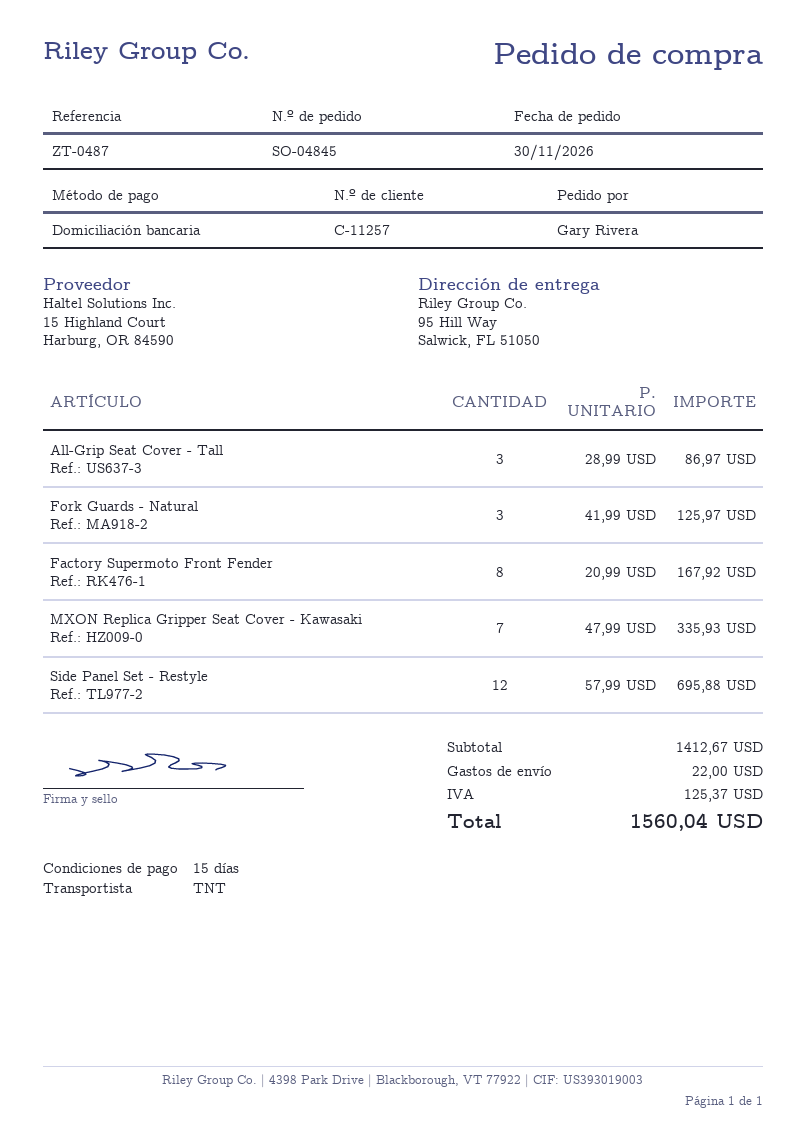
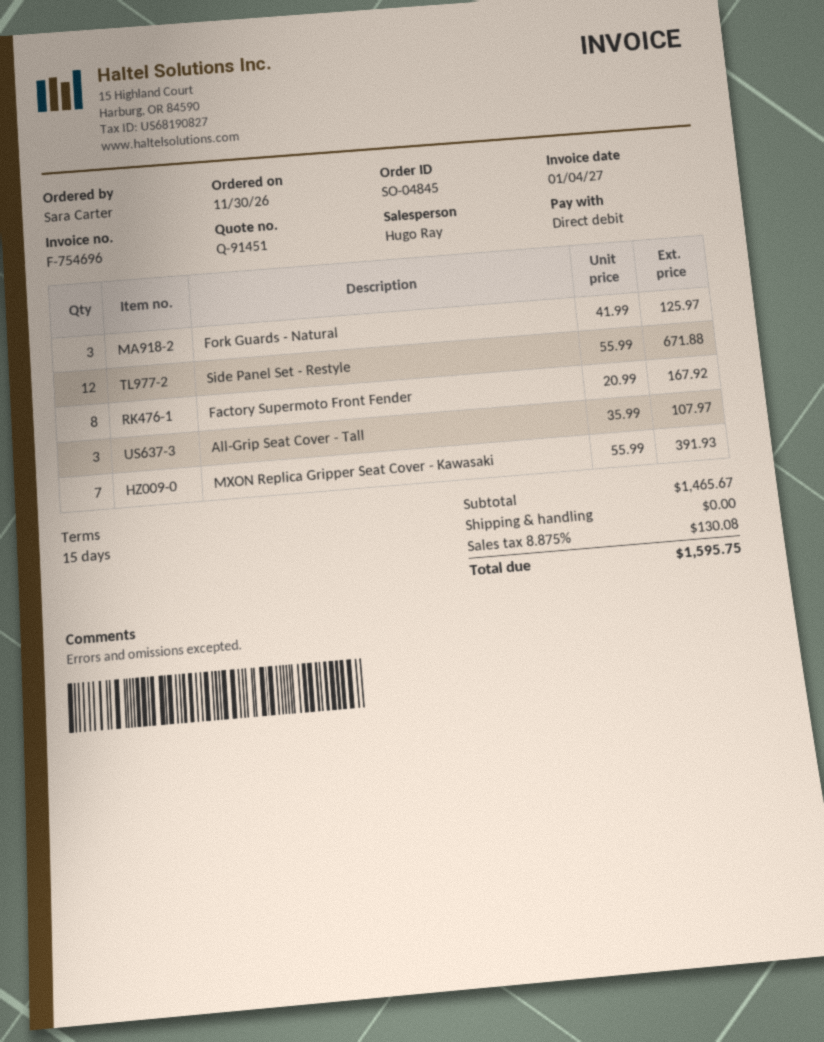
ordered by: Gary Rivera -> Sara Carter
All-Grip Seat Cover - Tall: 3 x 28.99 = 86.97 -> 3 x 35.99 = 107.97
MXON Replica Gripper Seat Cover - Kawasaki: 7 x 47.99 = 335.93 -> 7 x 55.99 = 391.93
Side Panel Set - Restyle: 12 x 57.99 = 695.88 -> 12 x 55.99 = 671.88
subtotal: 1412.67 -> 1465.67
shipping: 22.00 -> 0.00
tax: 125.37 -> 130.08
total: 1560.04 -> 1595.75

